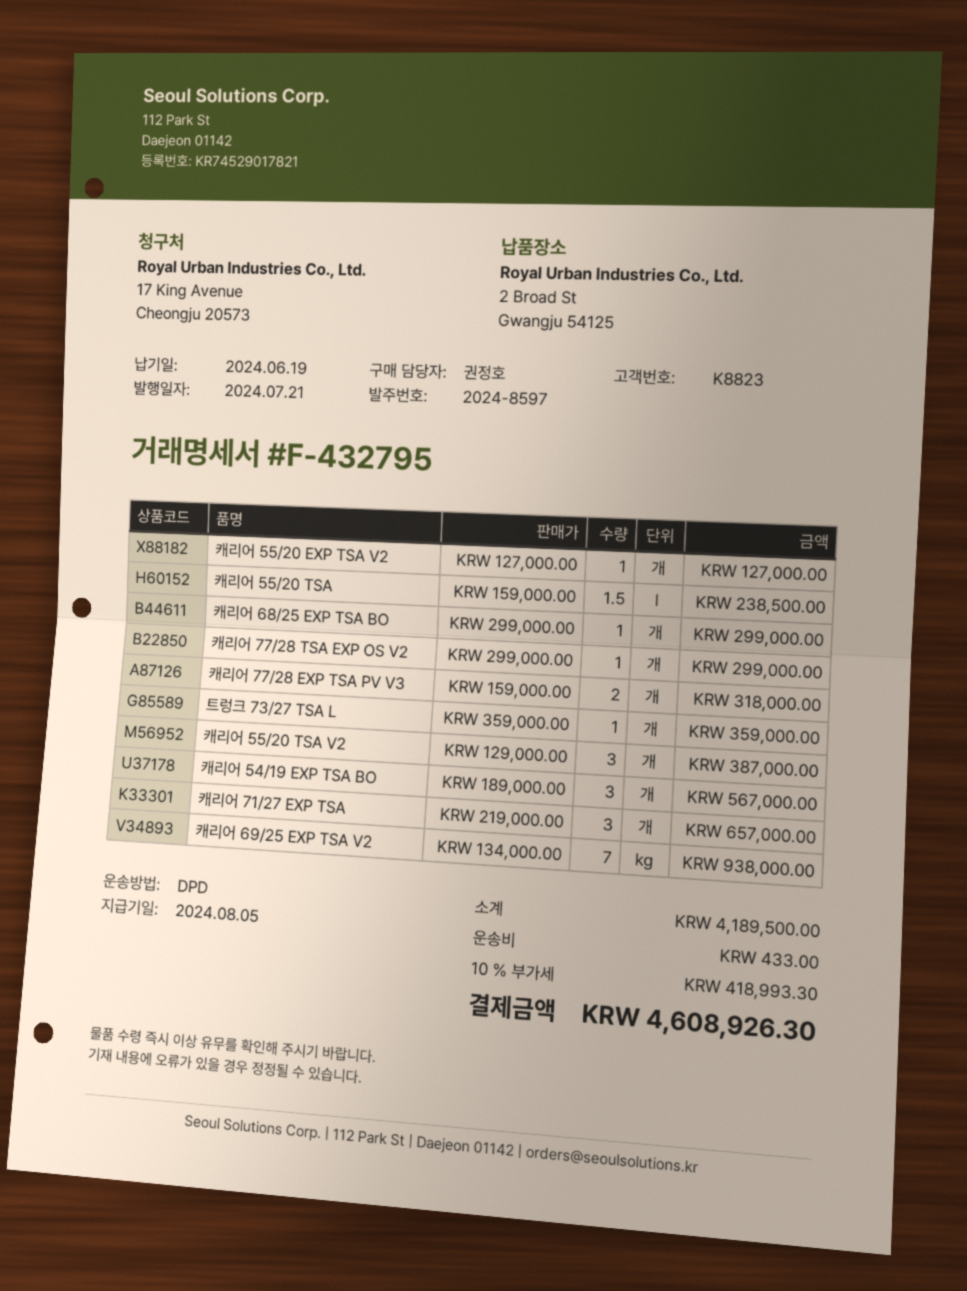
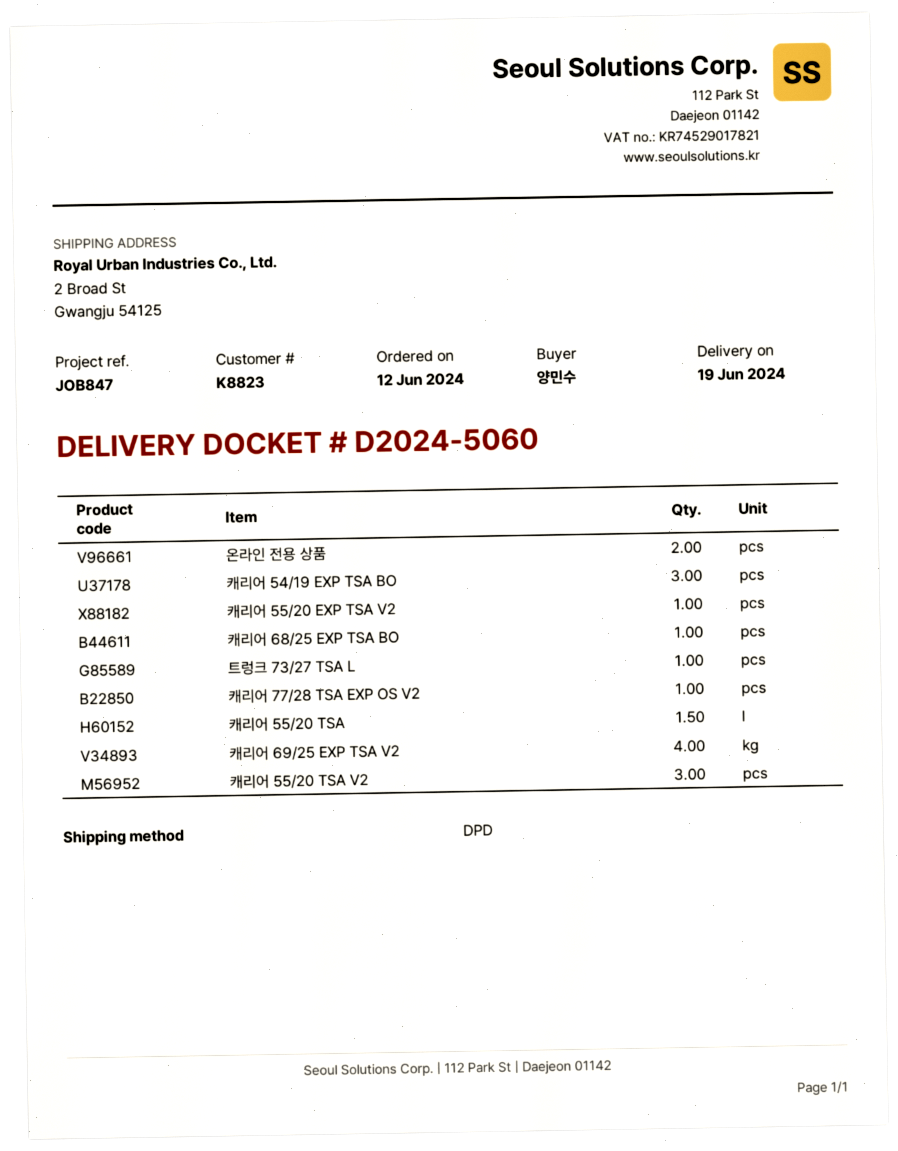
ordered by: 권정호 -> 양민수
캐리어 77/28 EXP TSA PV V3: 2 -> none
캐리어 71/27 EXP TSA: 3 -> none
캐리어 69/25 EXP TSA V2: 7 -> 4
온라인 전용 상품: none -> 2

